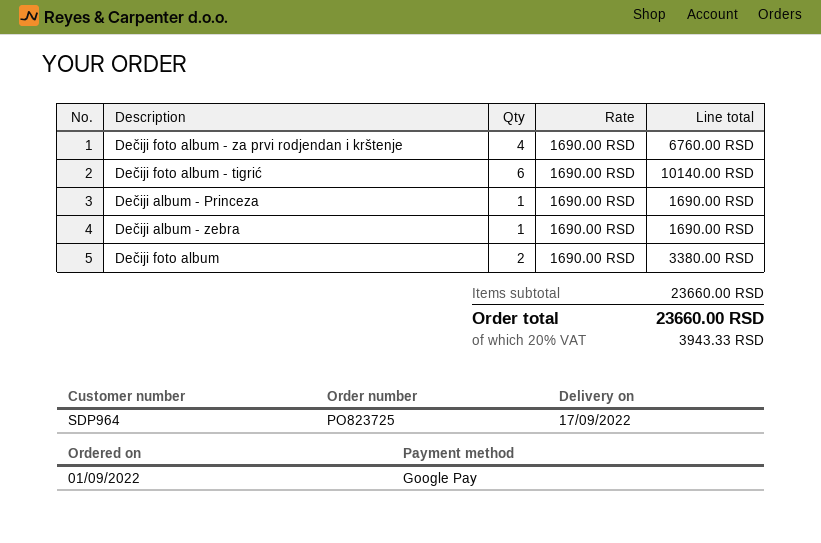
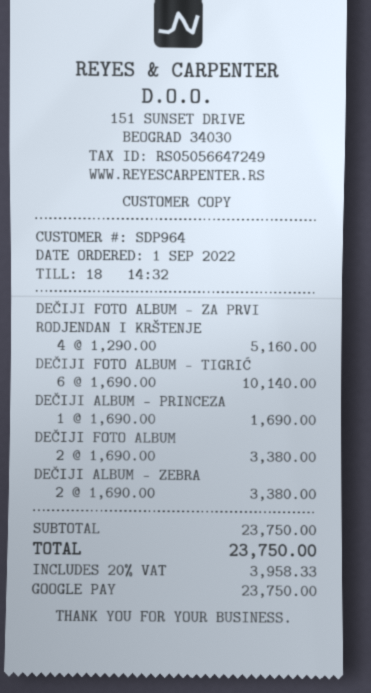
Dečiji foto album - za prvi rodjendan i krštenje: 4 x 1690.00 = 6760.00 -> 4 x 1290.00 = 5160.00
Dečiji album - zebra: 1 x 1690.00 = 1690.00 -> 2 x 1690.00 = 3380.00
subtotal: 23660.00 -> 23750.00
tax: 20% = 3943.33 -> 20% = 3958.33
total: 23660.00 -> 23750.00

